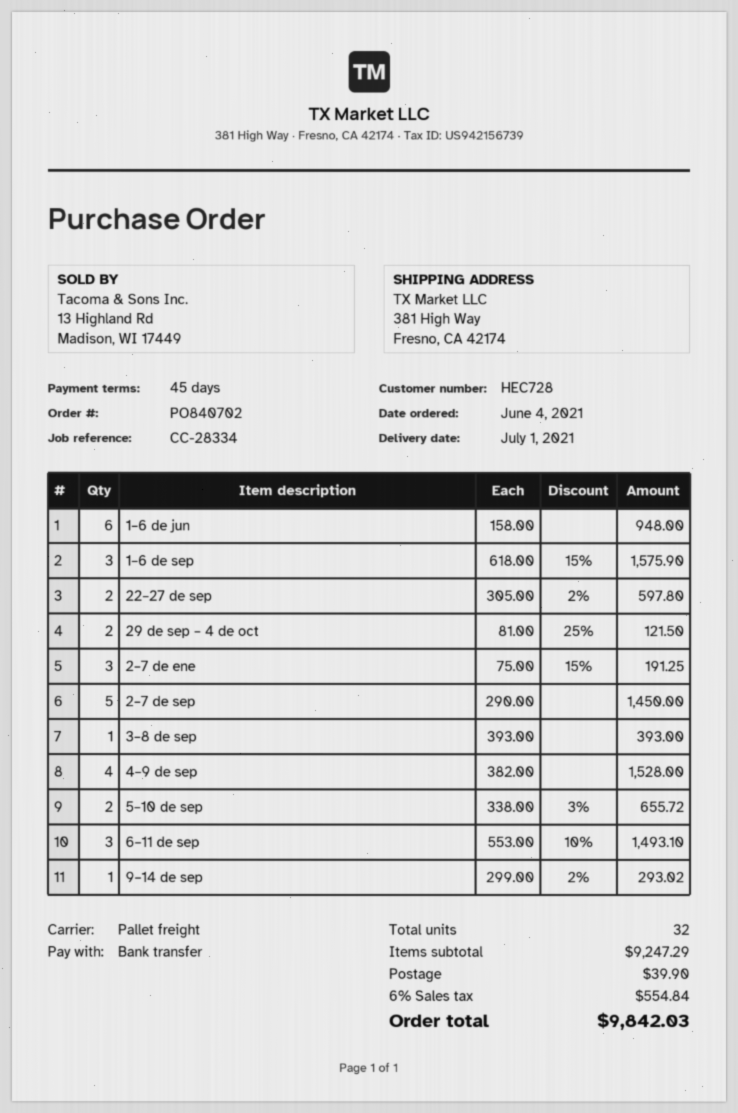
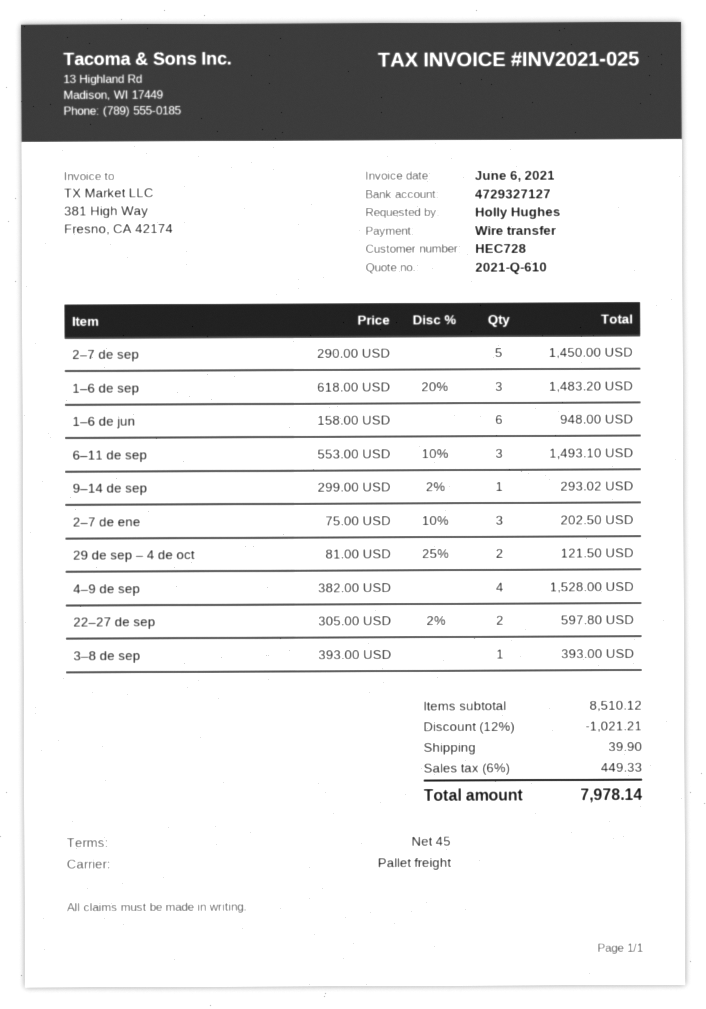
1–6 de sep: 3 x 618.00 - 15% = 1575.90 -> 3 x 618.00 - 20% = 1483.20
2–7 de ene: 3 x 75.00 - 15% = 191.25 -> 3 x 75.00 - 10% = 202.50
5–10 de sep: 2 x 338.00 - 3% = 655.72 -> none
subtotal: 9247.29 -> 8510.12
discount: none -> 12% = 1021.21
tax: 6% = 554.84 -> 6% = 449.33
total: 9842.03 -> 7978.14

